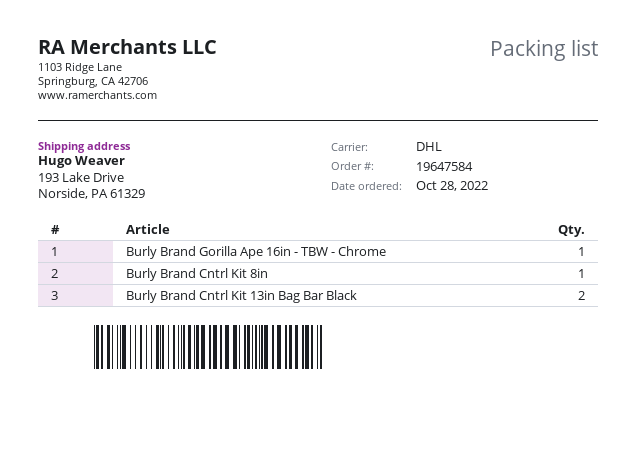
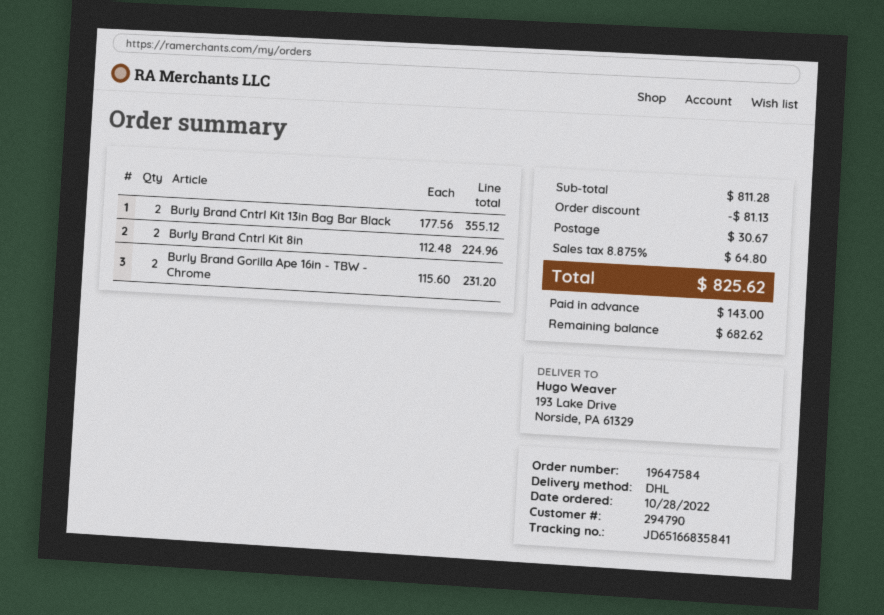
Burly Brand Gorilla Ape 16in - TBW - Chrome: 1 -> 2
Burly Brand Cntrl Kit 8in: 1 -> 2

